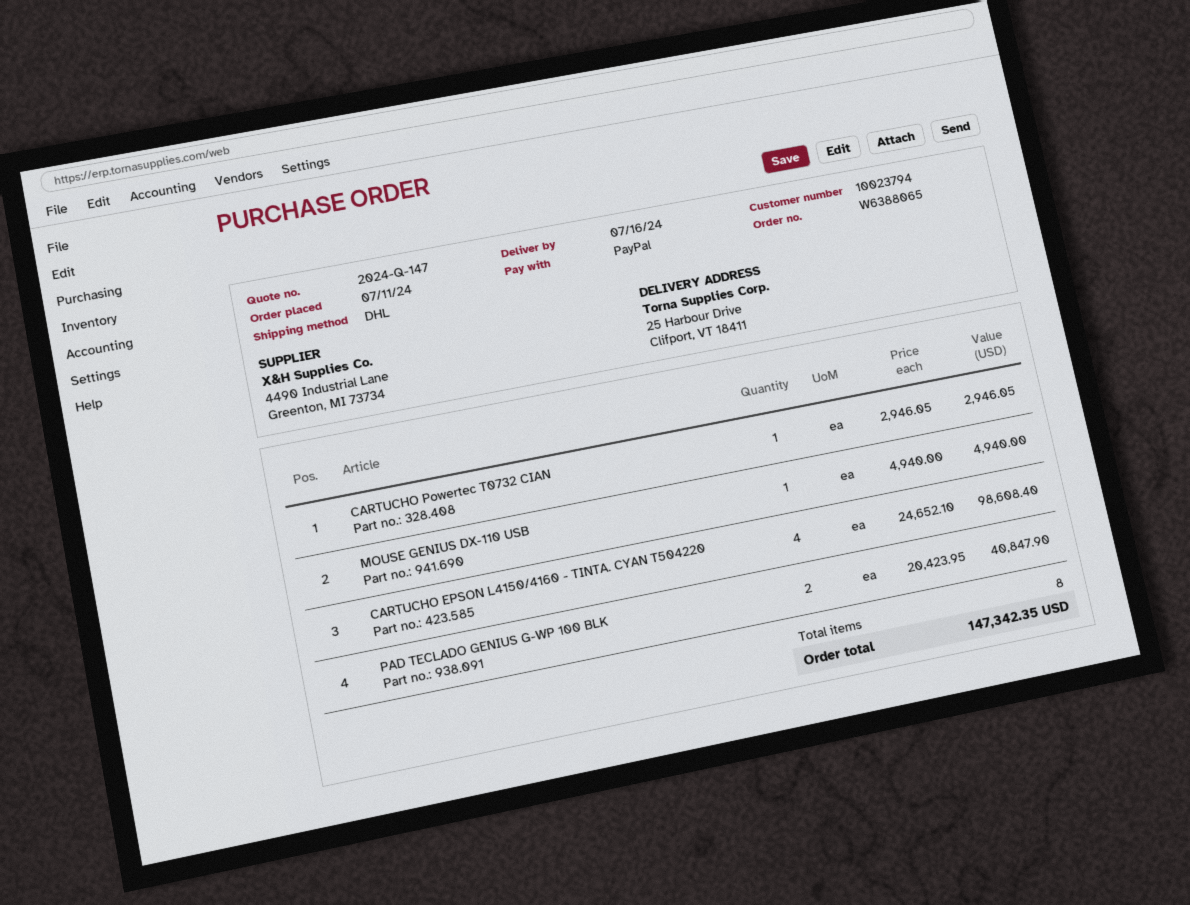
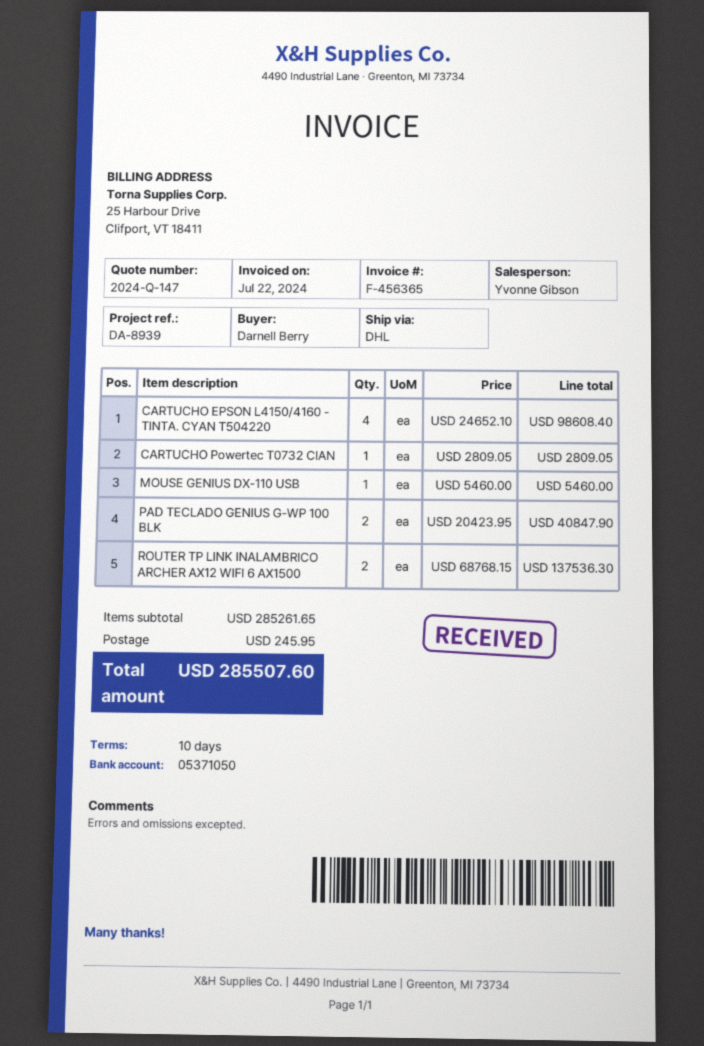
CARTUCHO Powertec T0732 CIAN: 1 x 2946.05 = 2946.05 -> 1 x 2809.05 = 2809.05
MOUSE GENIUS DX-110 USB: 1 x 4940.00 = 4940.00 -> 1 x 5460.00 = 5460.00
ROUTER TP LINK INALAMBRICO ARCHER AX12 WIFI 6 AX1500: none -> 2 x 68768.15 = 137536.30
shipping: none -> 245.95
total: 147342.35 -> 285507.60

